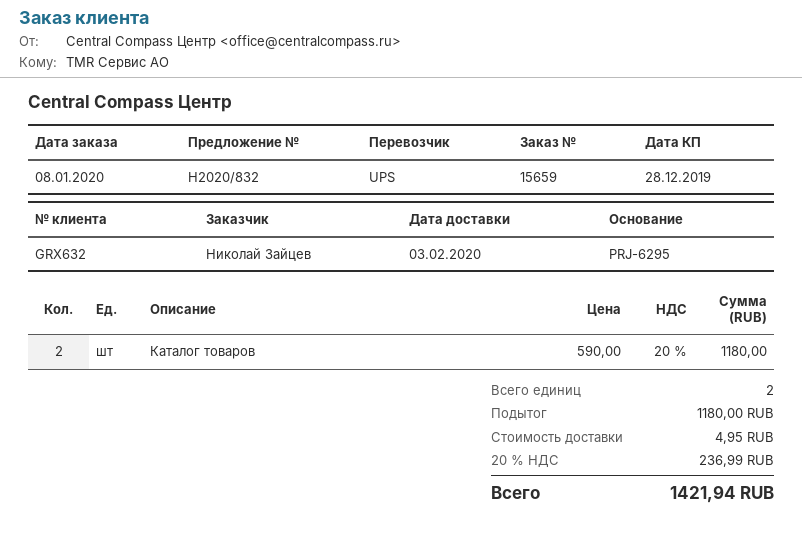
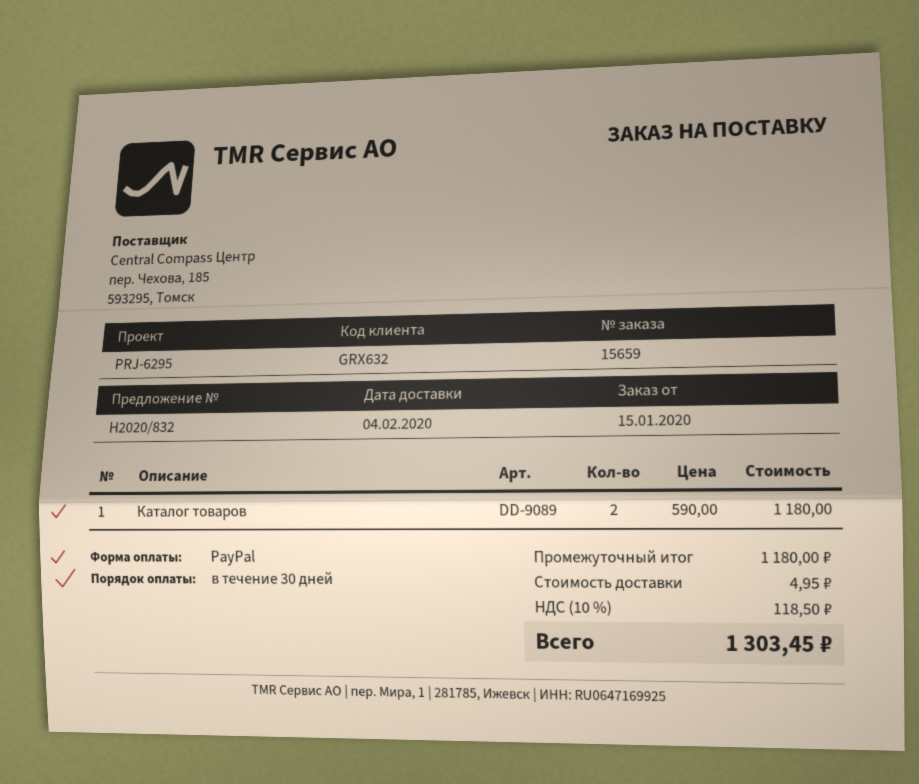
order date: 2020-01-08 -> 2020-01-15
delivery date: 2020-02-03 -> 2020-02-04
tax: 20% = 236.99 -> 10% = 118.50
total: 1421.94 -> 1303.45

